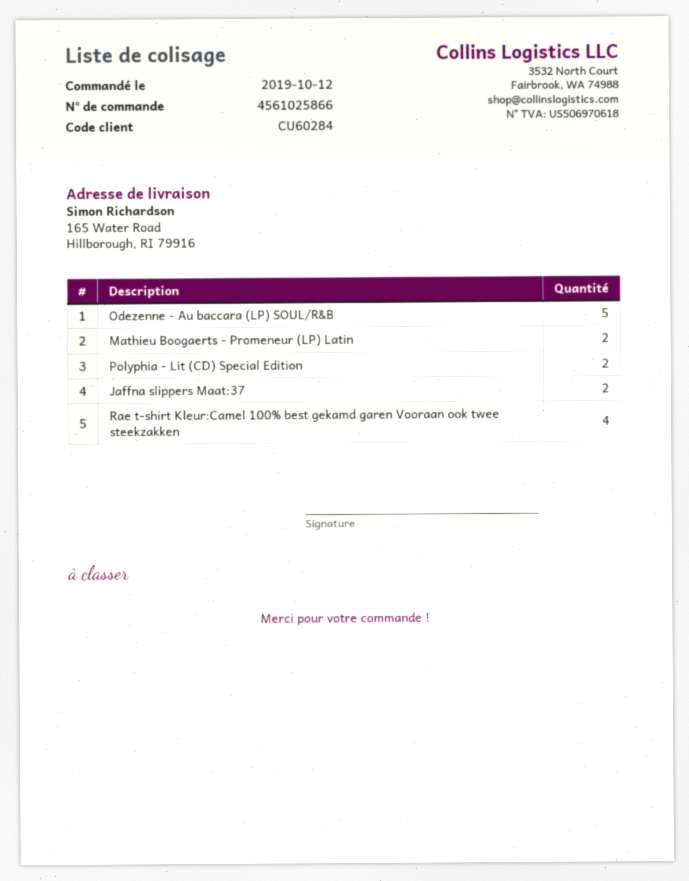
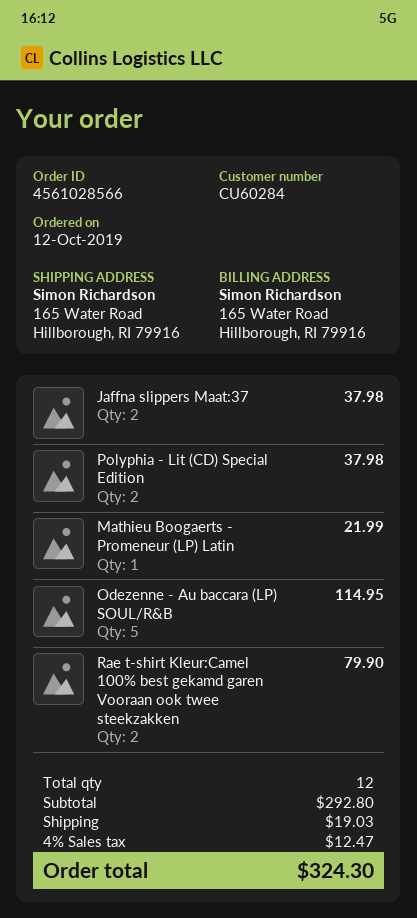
order number: 4561025866 -> 4561028566
Mathieu Boogaerts - Promeneur (LP) Latin: 2 -> 1
Rae t-shirt Kleur:Camel 100% best gekamd garen Vooraan ook twee steekzakken: 4 -> 2

